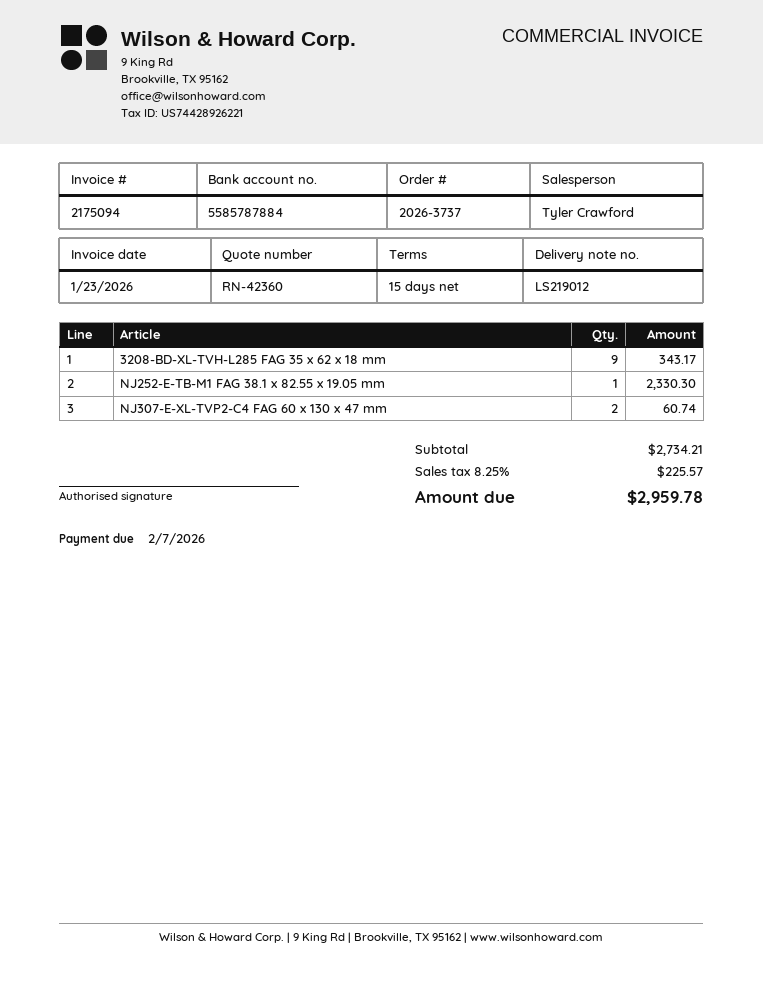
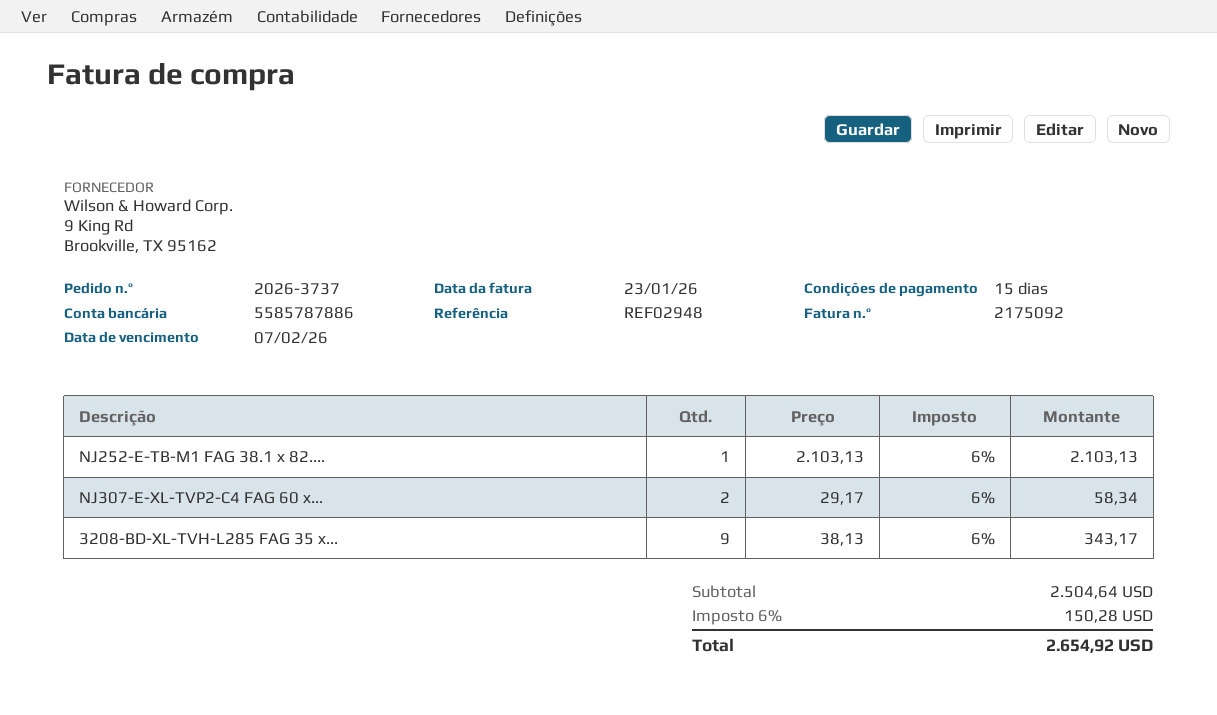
invoice number: 2175094 -> 2175092
bank account: 5585787884 -> 5585787886
NJ252-E-TB-M1 FAG 38.1 x 82.55 x 19.05 mm: 1 for 2330.30 -> 1 for 2103.13
NJ307-E-XL-TVP2-C4 FAG 60 x 130 x 47 mm: 2 for 60.74 -> 2 for 58.34
subtotal: 2734.21 -> 2504.64
tax: 8.25% = 225.57 -> 6% = 150.28
total: 2959.78 -> 2654.92

